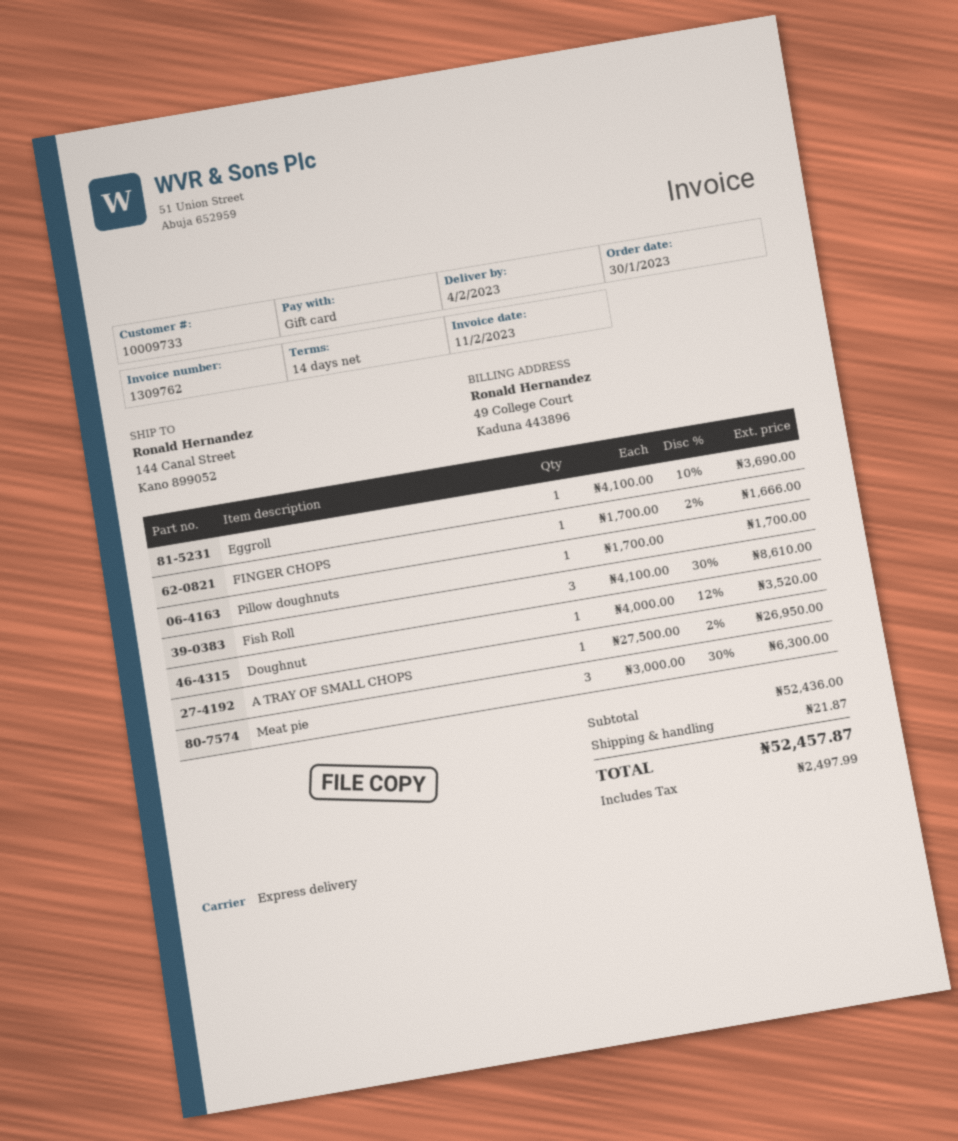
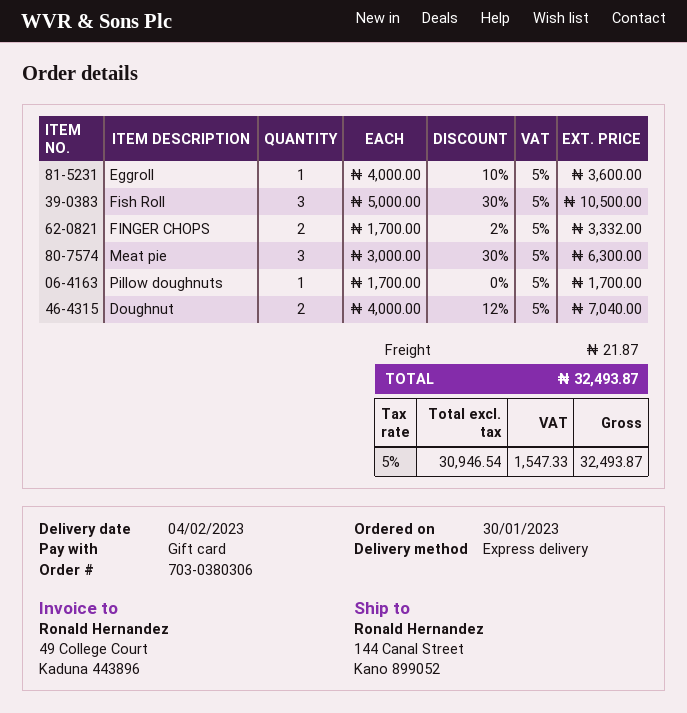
Eggroll: 1 x 4100.00 - 10% = 3690.00 -> 1 x 4000.00 - 10% = 3600.00
FINGER CHOPS: 1 x 1700.00 - 2% = 1666.00 -> 2 x 1700.00 - 2% = 3332.00
Fish Roll: 3 x 4100.00 - 30% = 8610.00 -> 3 x 5000.00 - 30% = 10500.00
Doughnut: 1 x 4000.00 - 12% = 3520.00 -> 2 x 4000.00 - 12% = 7040.00
A TRAY OF SMALL CHOPS: 1 x 27500.00 - 2% = 26950.00 -> none
tax: 2497.99 -> 1547.33
total: 52457.87 -> 32493.87

